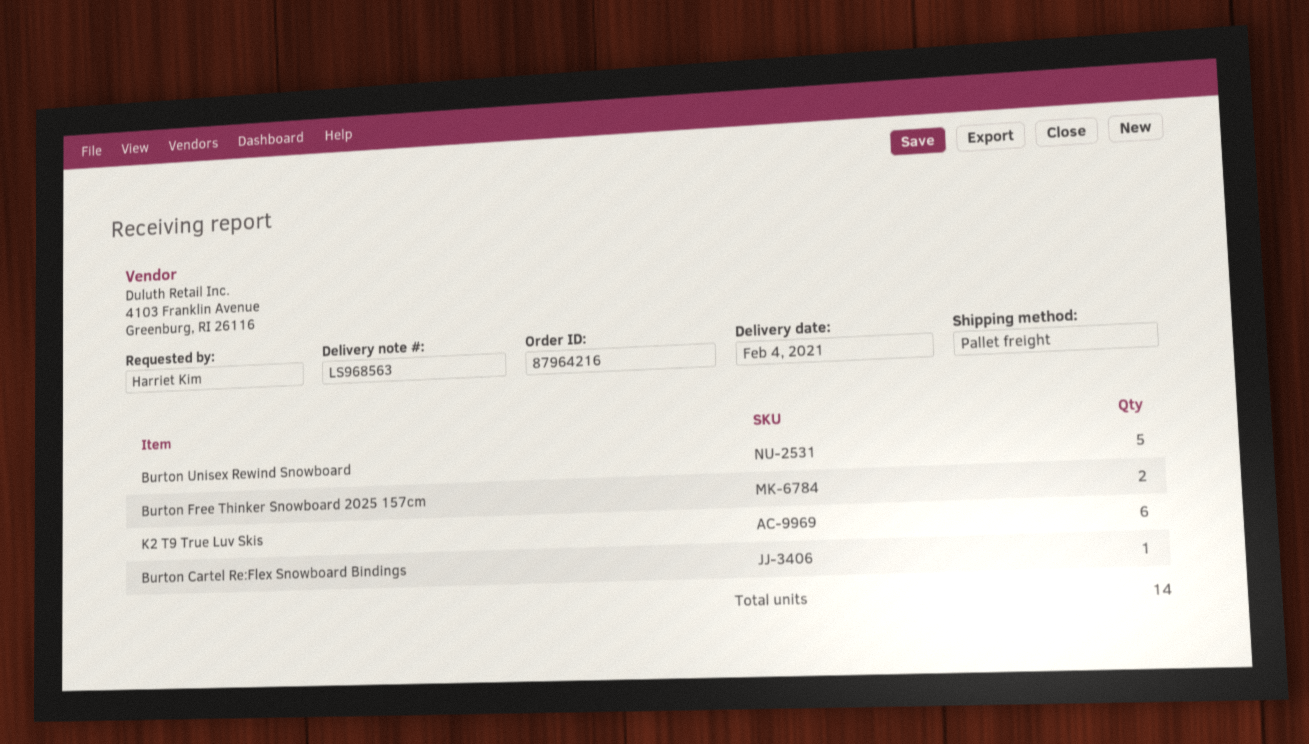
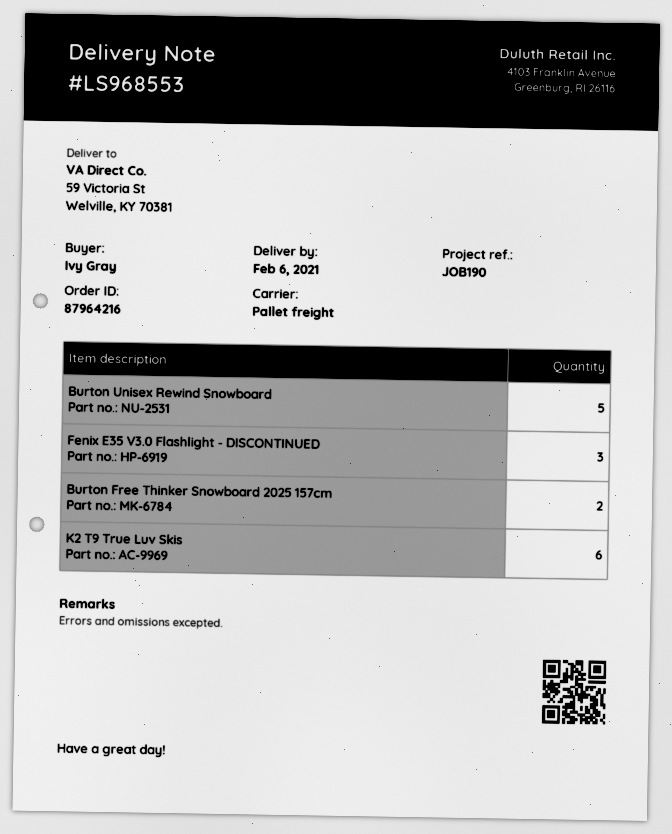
delivery note number: LS968563 -> LS968553
delivery date: 2021-02-04 -> 2021-02-06
ordered by: Harriet Kim -> Ivy Gray
Burton Cartel Re:Flex Snowboard Bindings: 1 -> none
Fenix E35 V3.0 Flashlight - DISCONTINUED: none -> 3

